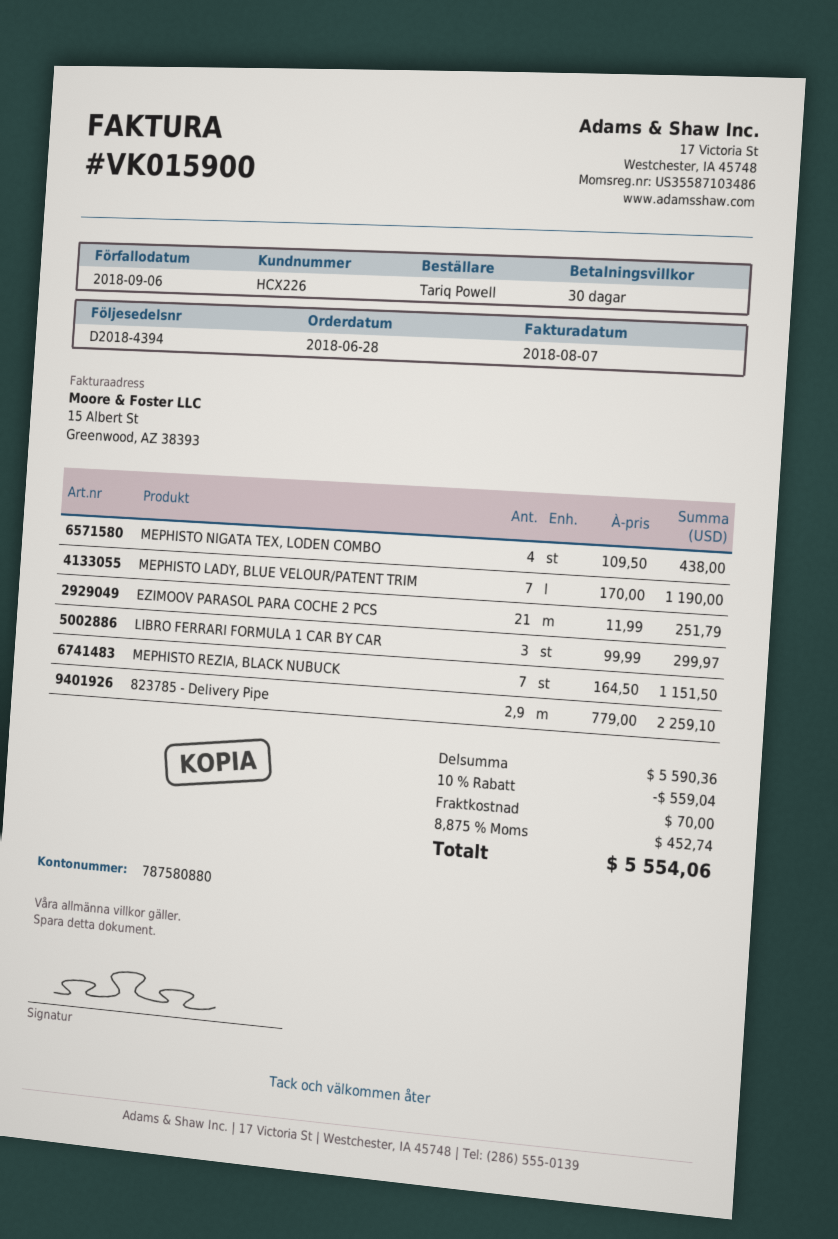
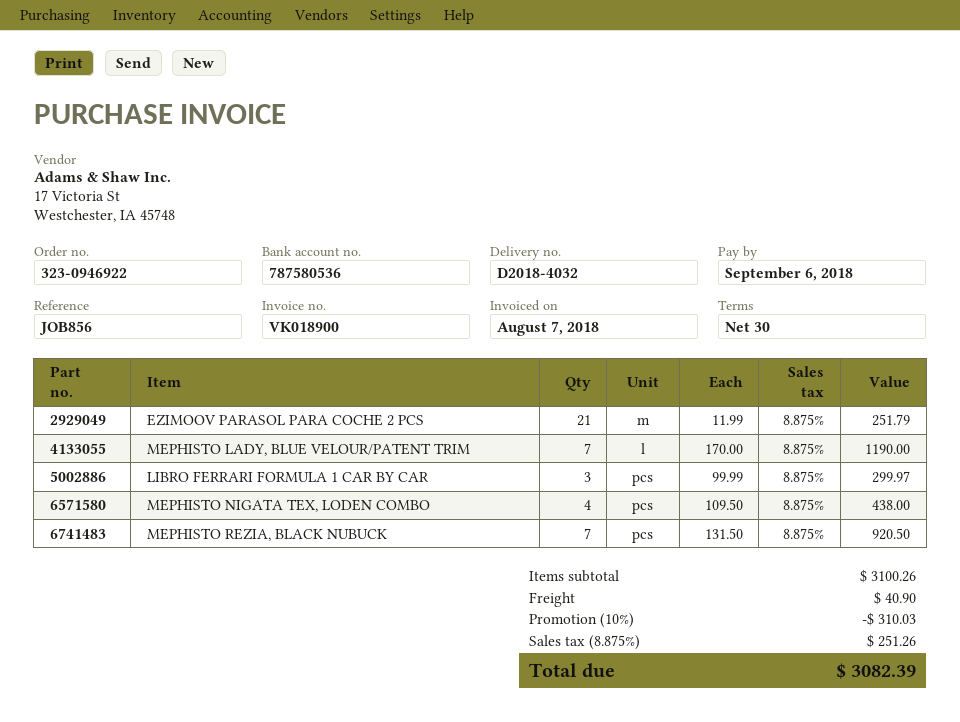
delivery note number: D2018-4394 -> D2018-4032
invoice number: VK015900 -> VK018900
bank account: 787580880 -> 787580536
MEPHISTO REZIA, BLACK NUBUCK: 7 x 164.50 = 1151.50 -> 7 x 131.50 = 920.50
823785 - Delivery Pipe: 2.9 x 779.00 = 2259.10 -> none
subtotal: 5590.36 -> 3100.26
discount: 10% = 559.04 -> 10% = 310.03
shipping: 70.00 -> 40.90
tax: 8.875% = 452.74 -> 8.875% = 251.26
total: 5554.06 -> 3082.39

